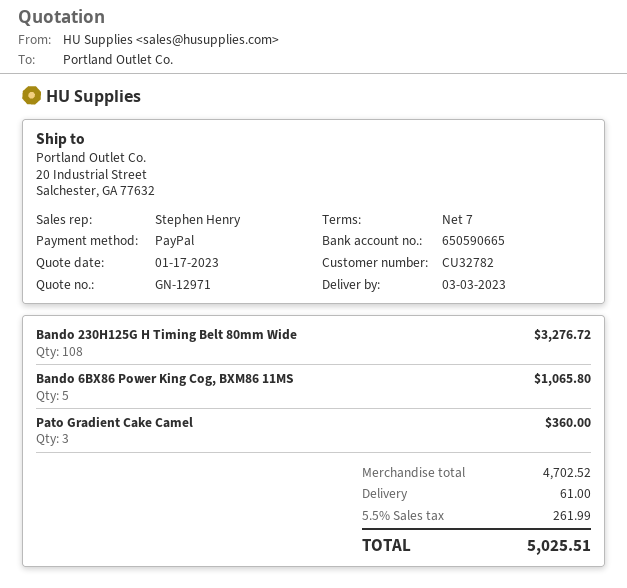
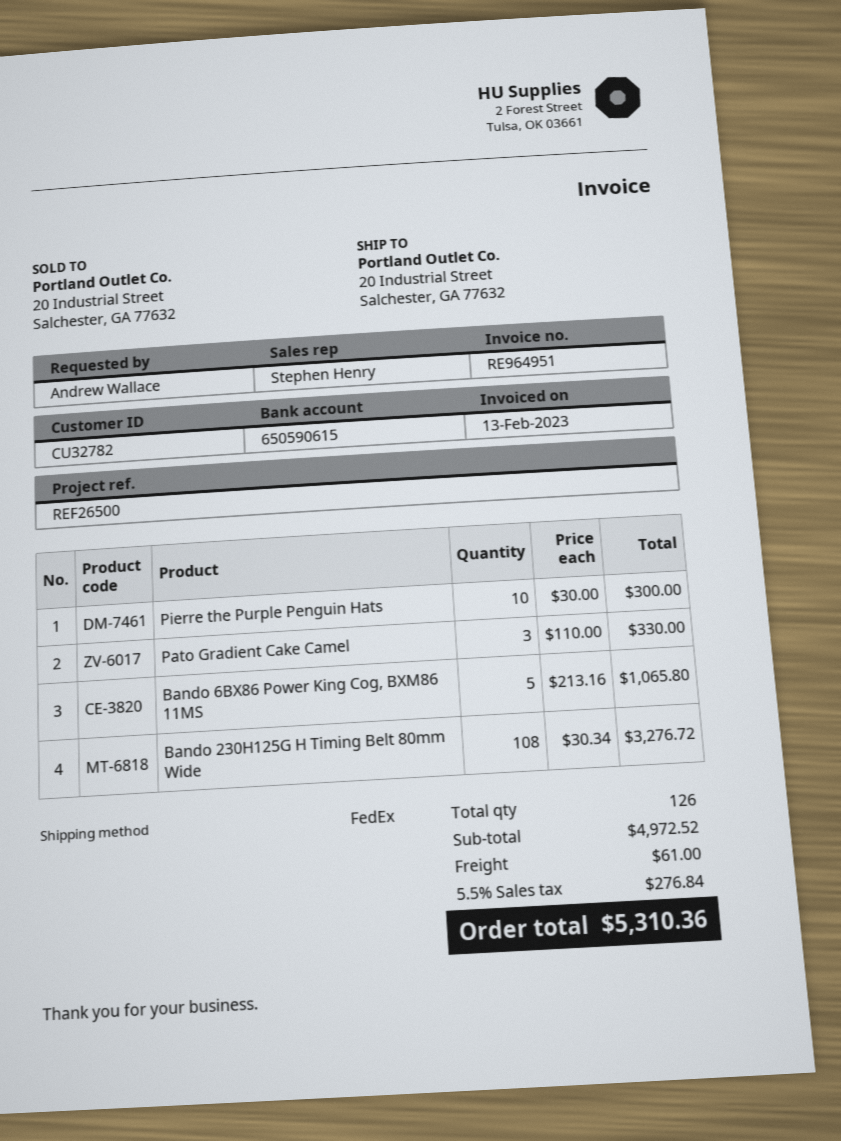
bank account: 650590665 -> 650590615
Pato Gradient Cake Camel: 3 for 360.00 -> 3 for 330.00
Pierre the Purple Penguin Hats: none -> 10 for 300.00
subtotal: 4702.52 -> 4972.52
tax: 5.5% = 261.99 -> 5.5% = 276.84
total: 5025.51 -> 5310.36

